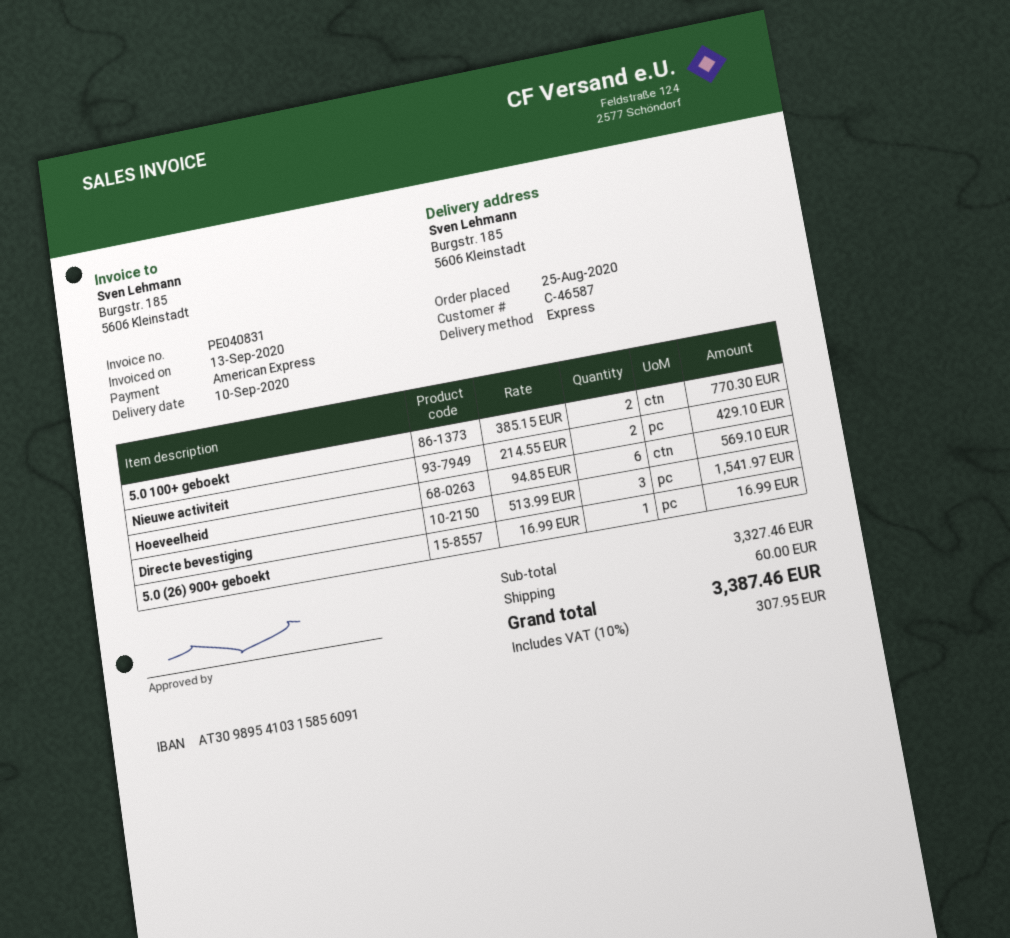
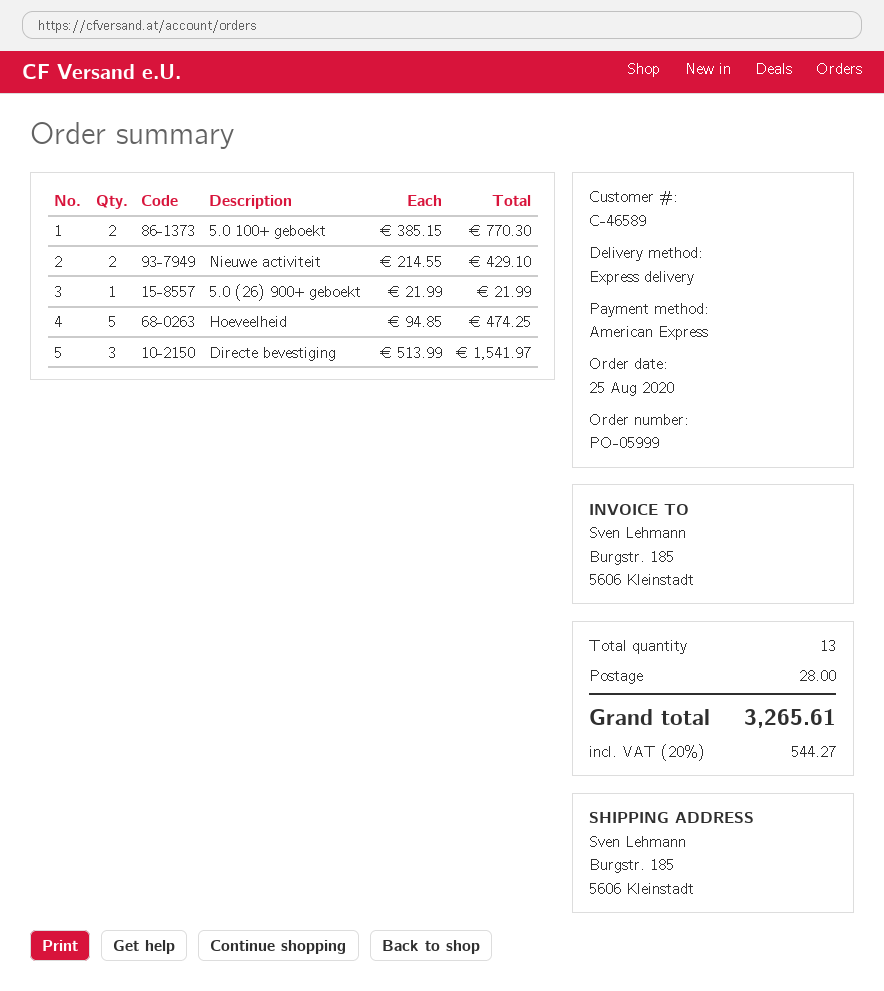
customer number: C-46587 -> C-46589
Hoeveelheid: 6 x 94.85 = 569.10 -> 5 x 94.85 = 474.25
5.0 (26) 900+ geboekt: 1 x 16.99 = 16.99 -> 1 x 21.99 = 21.99
shipping: 60.00 -> 28.00
tax: 10% = 307.95 -> 20% = 544.27
total: 3387.46 -> 3265.61

